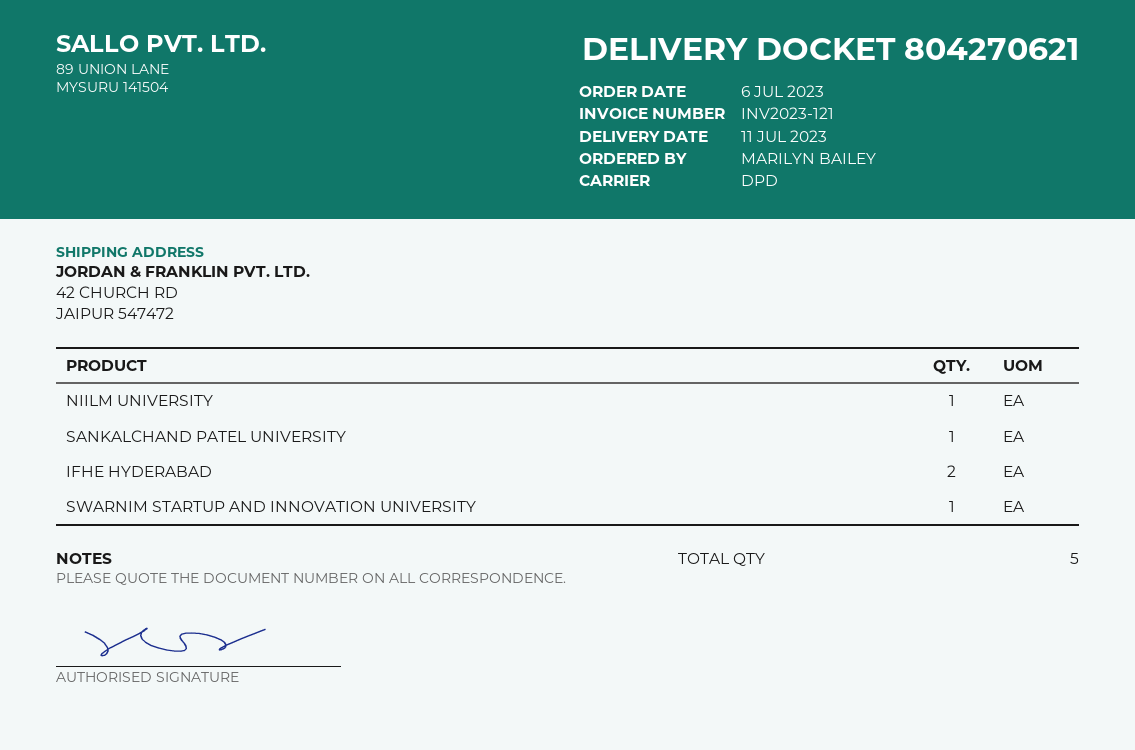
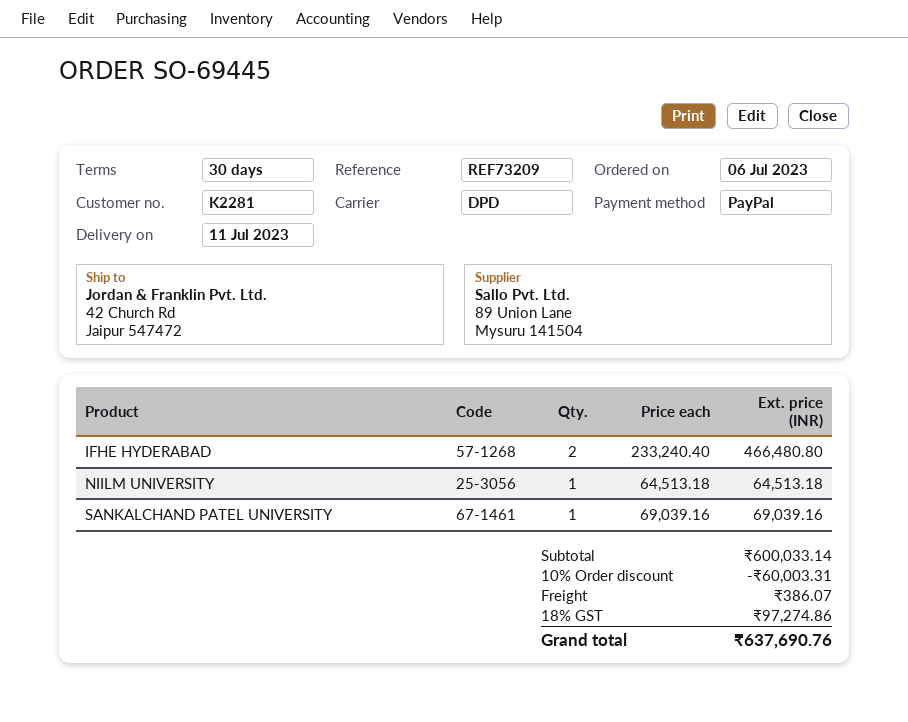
SWARNIM STARTUP AND INNOVATION UNIVERSITY: 1 -> none

